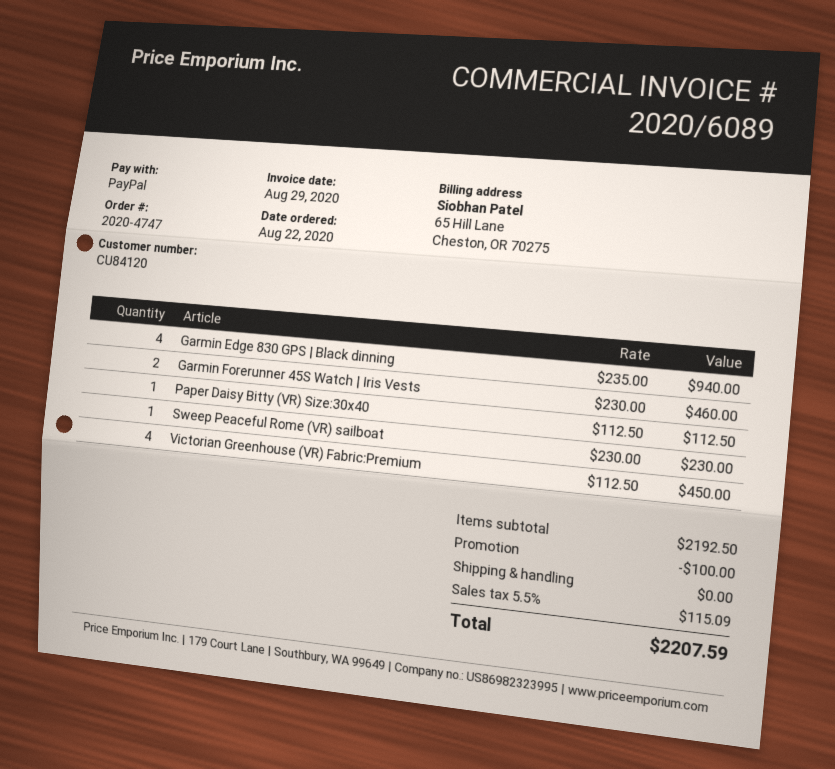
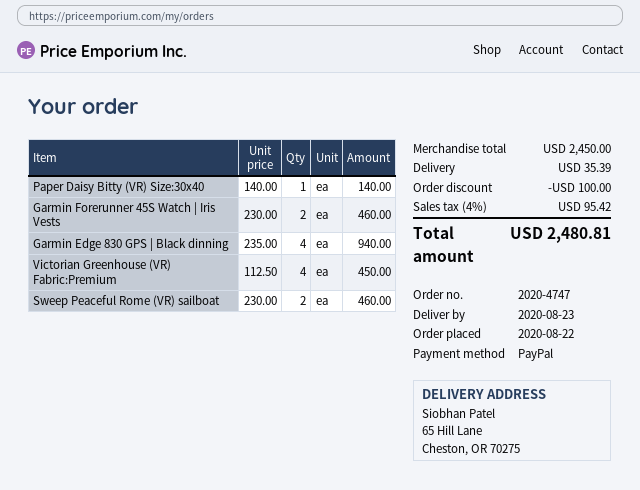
Paper Daisy Bitty (VR) Size:30x40: 1 x 112.50 = 112.50 -> 1 x 140.00 = 140.00
Sweep Peaceful Rome (VR) sailboat: 1 x 230.00 = 230.00 -> 2 x 230.00 = 460.00
subtotal: 2192.50 -> 2450.00
shipping: 0.00 -> 35.39
tax: 5.5% = 115.09 -> 4% = 95.42
total: 2207.59 -> 2480.81

